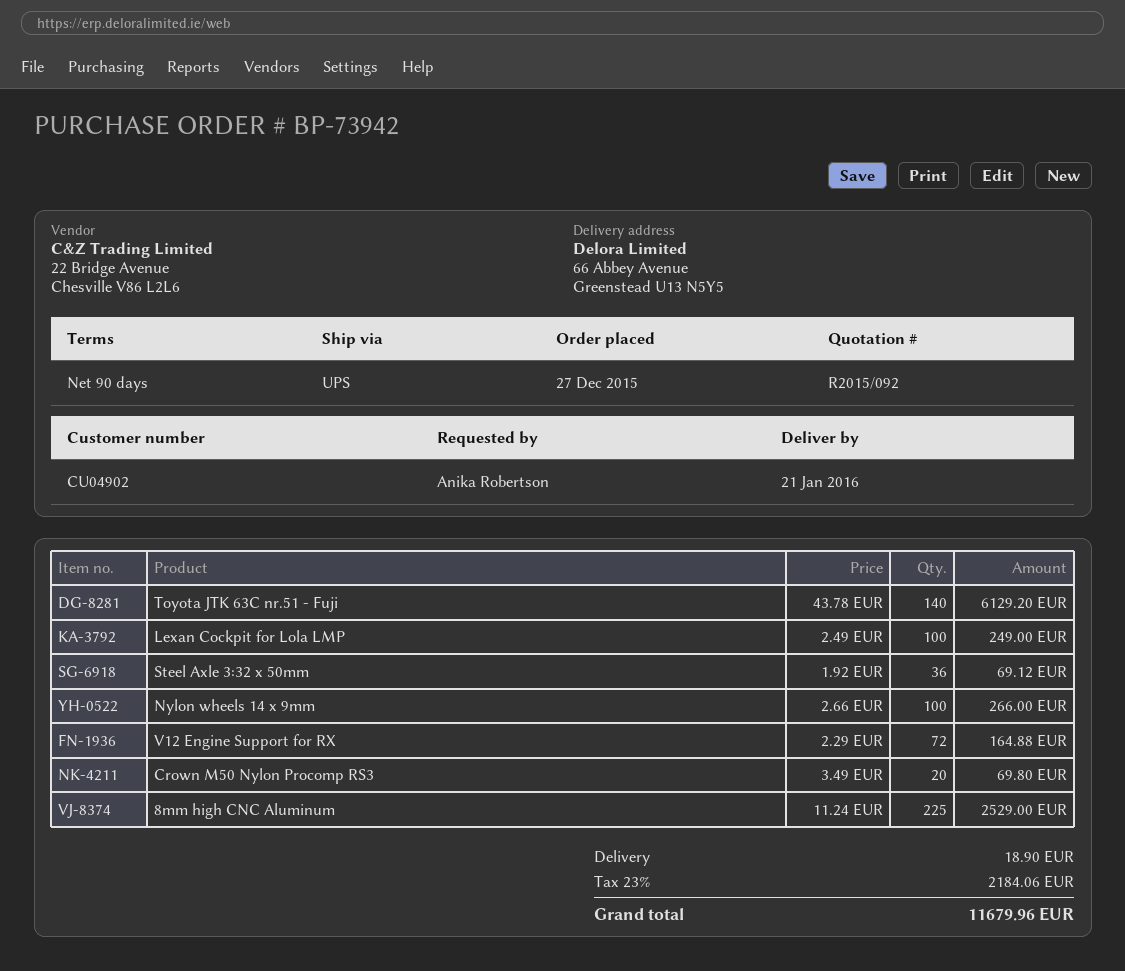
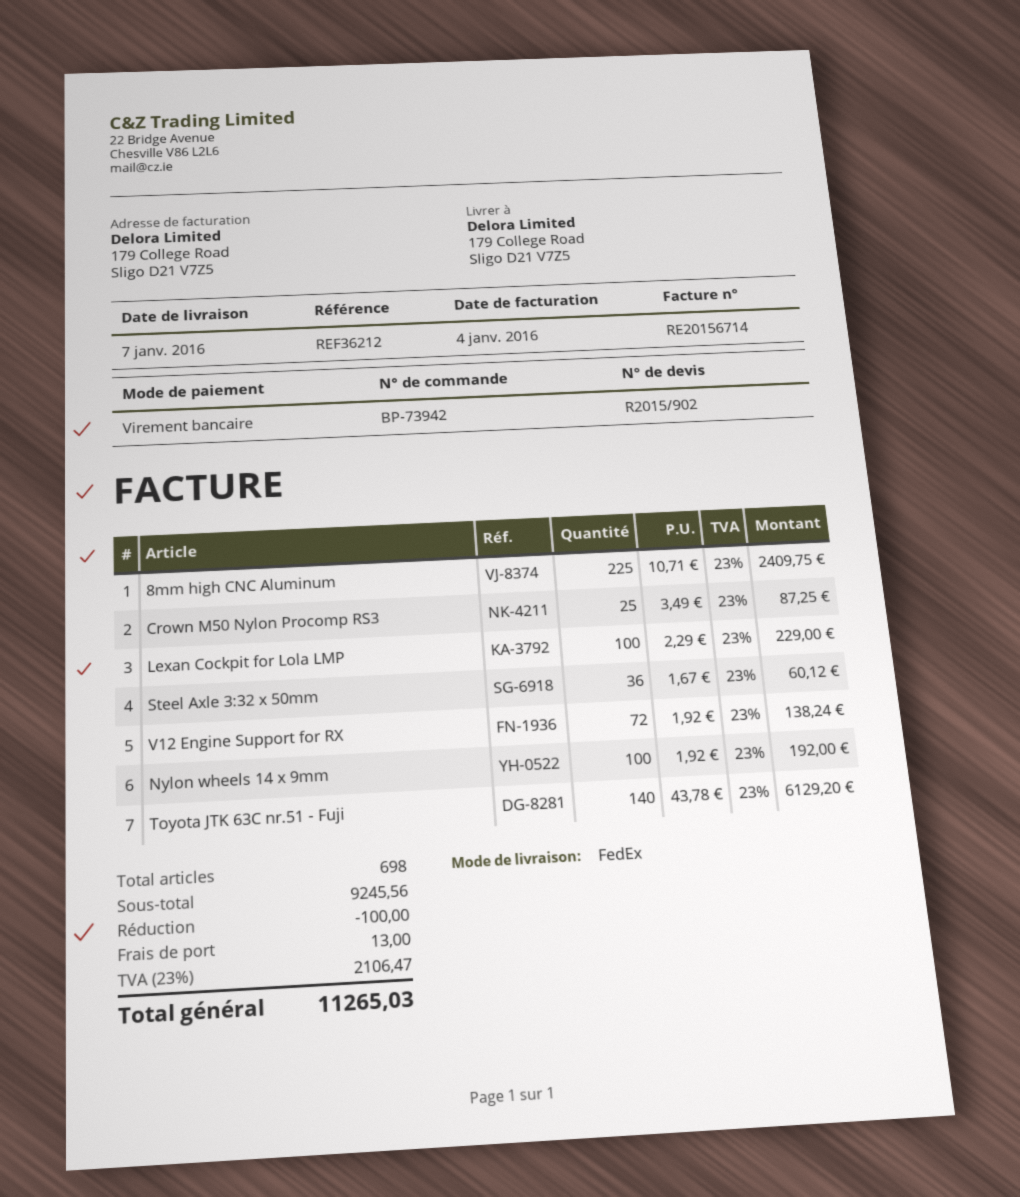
quote number: R2015/092 -> R2015/902
delivery date: 2016-01-21 -> 2016-01-07
shipping method: UPS -> FedEx
ship to: 66 Abbey Avenue, Greenstead U13 N5Y5 -> 179 College Road, Sligo D21 V7Z5
Lexan Cockpit for Lola LMP: 100 x 2.49 = 249.00 -> 100 x 2.29 = 229.00
Steel Axle 3:32 x 50mm: 36 x 1.92 = 69.12 -> 36 x 1.67 = 60.12
Nylon wheels 14 x 9mm: 100 x 2.66 = 266.00 -> 100 x 1.92 = 192.00
V12 Engine Support for RX: 72 x 2.29 = 164.88 -> 72 x 1.92 = 138.24
Crown M50 Nylon Procomp RS3: 20 x 3.49 = 69.80 -> 25 x 3.49 = 87.25
8mm high CNC Aluminum: 225 x 11.24 = 2529.00 -> 225 x 10.71 = 2409.75
discount: none -> 100.00
shipping: 18.90 -> 13.00
tax: 23% = 2184.06 -> 23% = 2106.47
total: 11679.96 -> 11265.03

